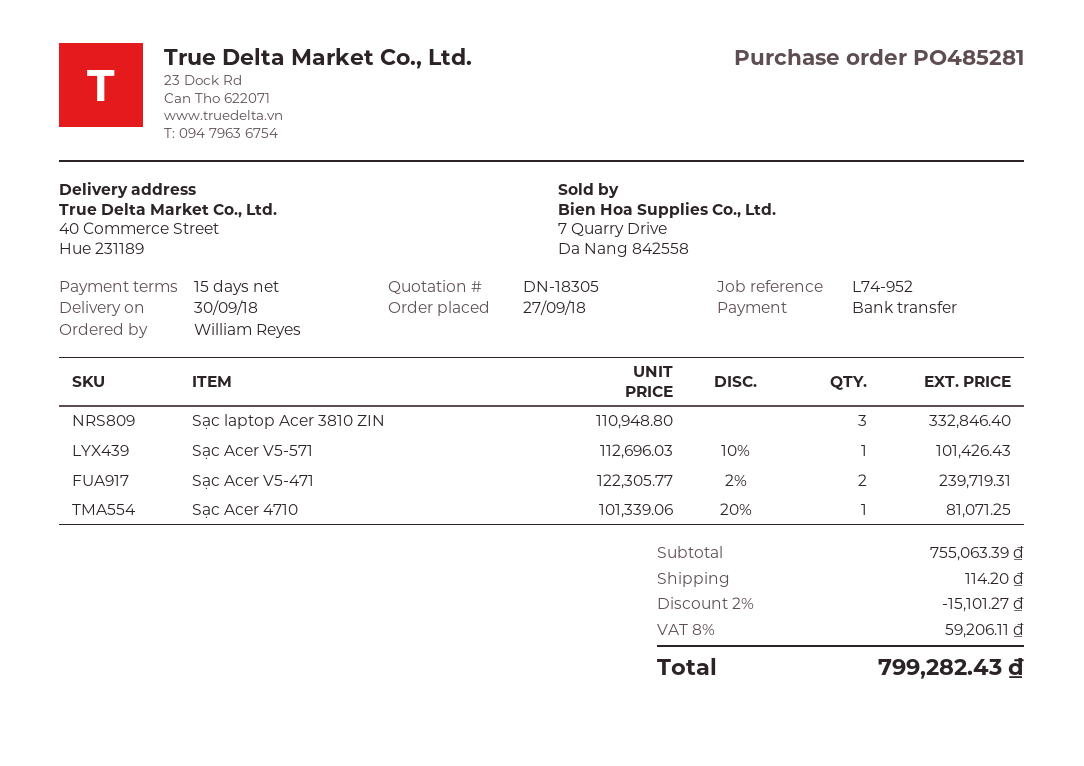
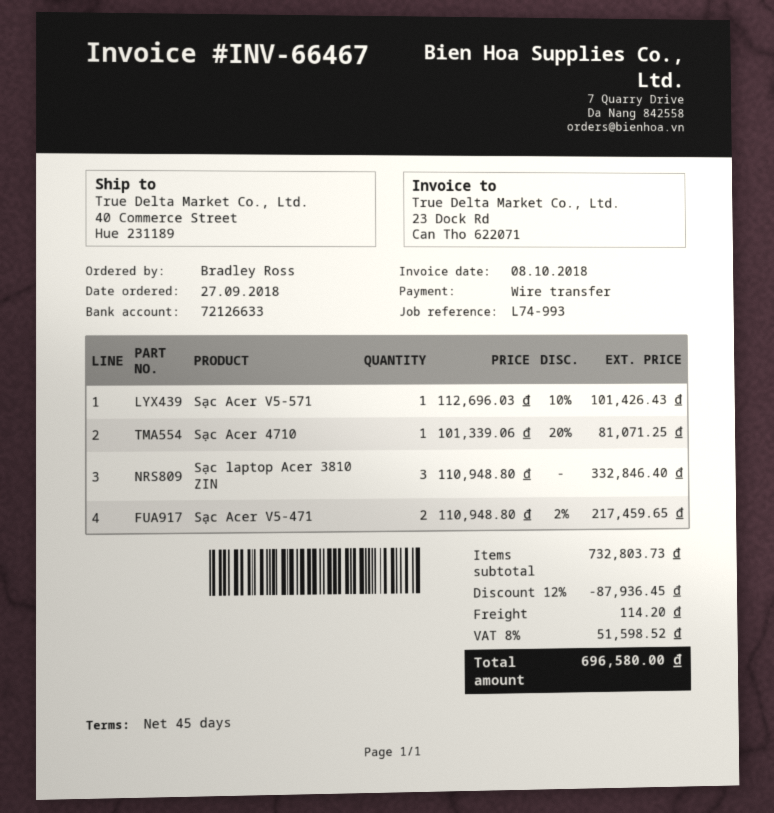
payment terms: 15 days -> 45 days
reference: L74-952 -> L74-993
ordered by: William Reyes -> Bradley Ross
Sạc Acer V5-471: 2 x 122305.77 - 2% = 239719.31 -> 2 x 110948.80 - 2% = 217459.65
subtotal: 755063.39 -> 732803.73
discount: 2% = 15101.27 -> 12% = 87936.45
tax: 8% = 59206.11 -> 8% = 51598.52
total: 799282.43 -> 696580.00

